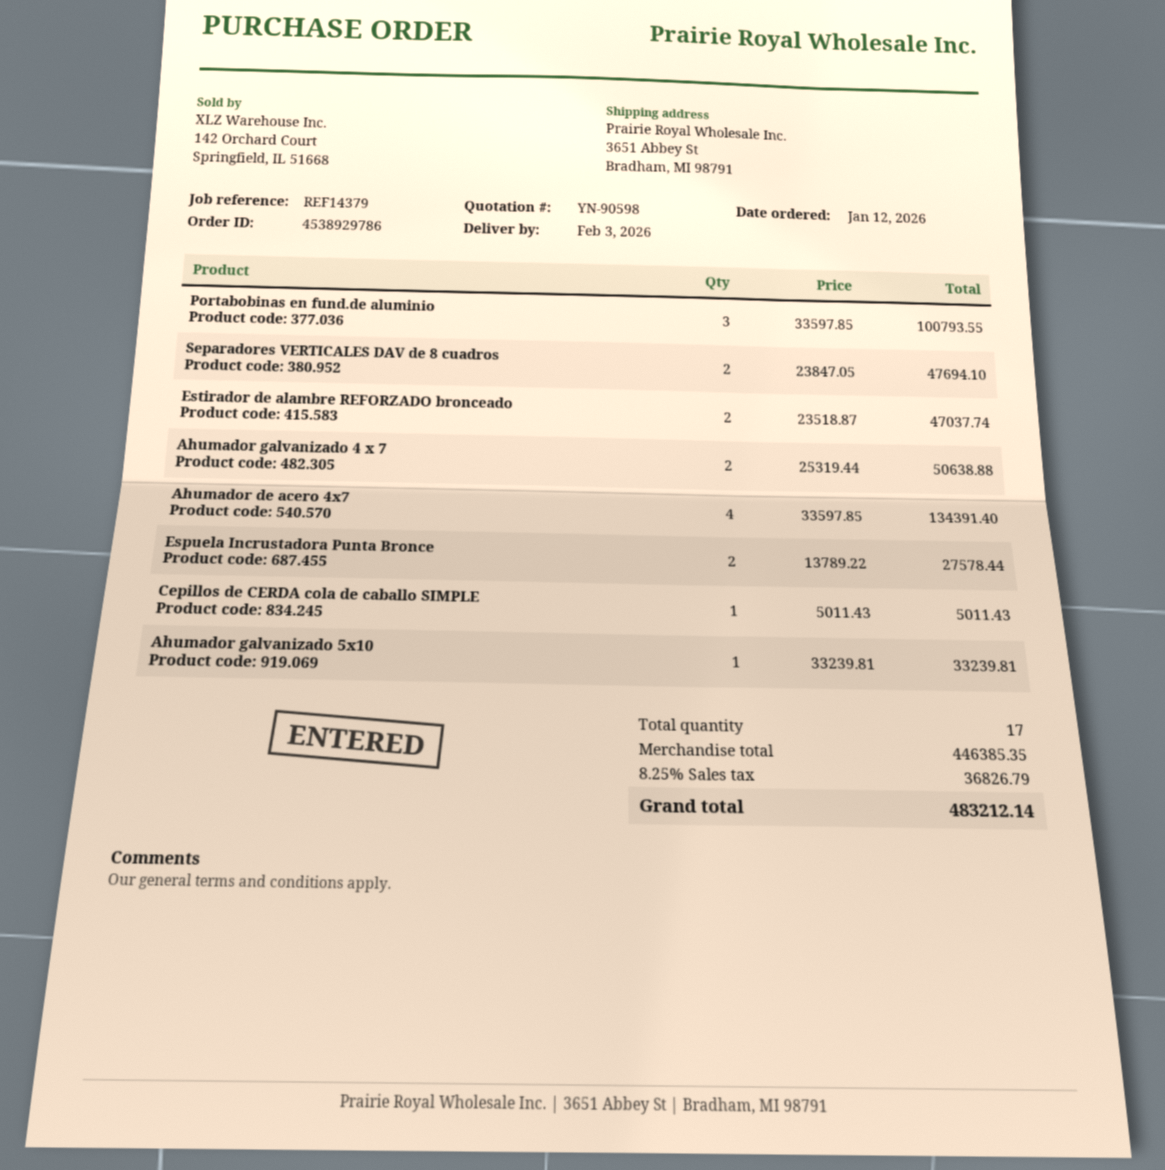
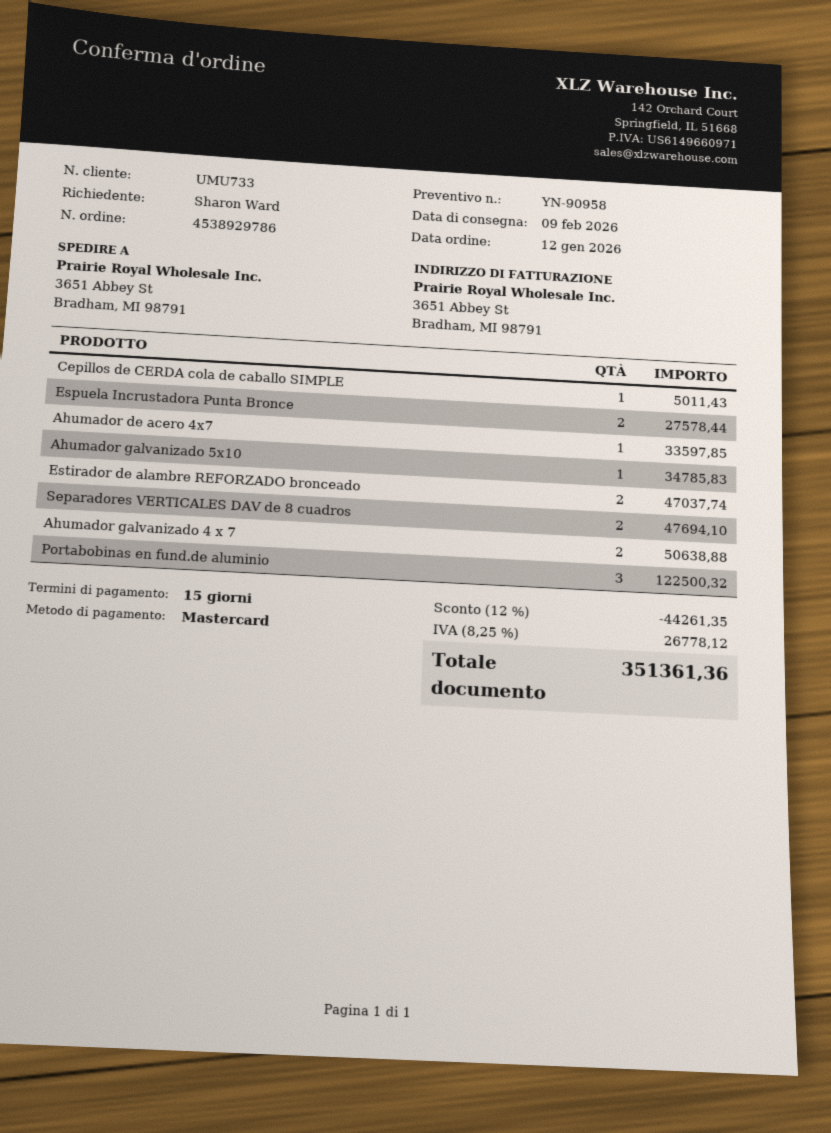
quote number: YN-90598 -> YN-90958
delivery date: 2026-02-03 -> 2026-02-09
Portabobinas en fund.de aluminio: 3 for 100793.55 -> 3 for 122500.32
Ahumador de acero 4x7: 4 for 134391.40 -> 1 for 33597.85
Ahumador galvanizado 5x10: 1 for 33239.81 -> 1 for 34785.83
discount: none -> 12% = 44261.35
tax: 8.25% = 36826.79 -> 8.25% = 26778.12
total: 483212.14 -> 351361.36

